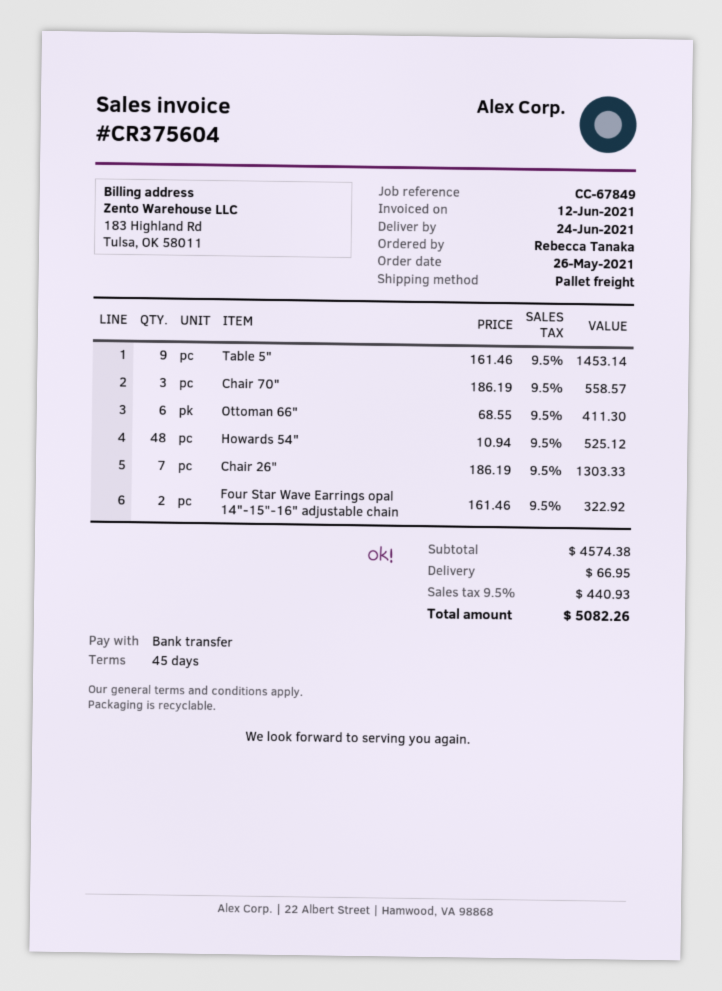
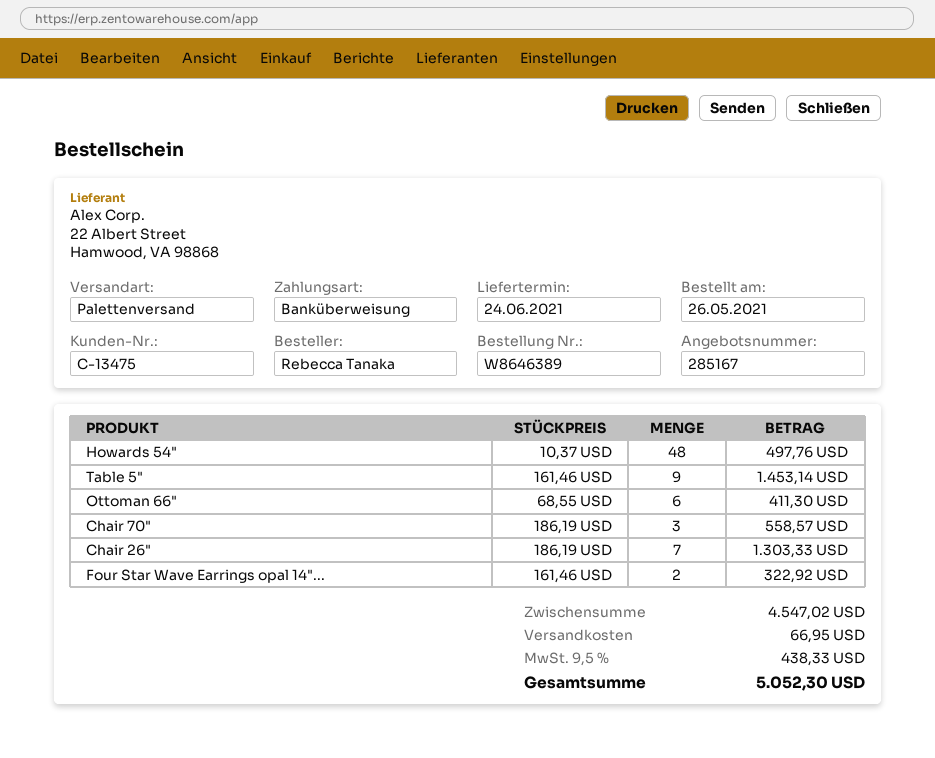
Howards 54": 48 x 10.94 = 525.12 -> 48 x 10.37 = 497.76
subtotal: 4574.38 -> 4547.02
tax: 9.5% = 440.93 -> 9.5% = 438.33
total: 5082.26 -> 5052.30

